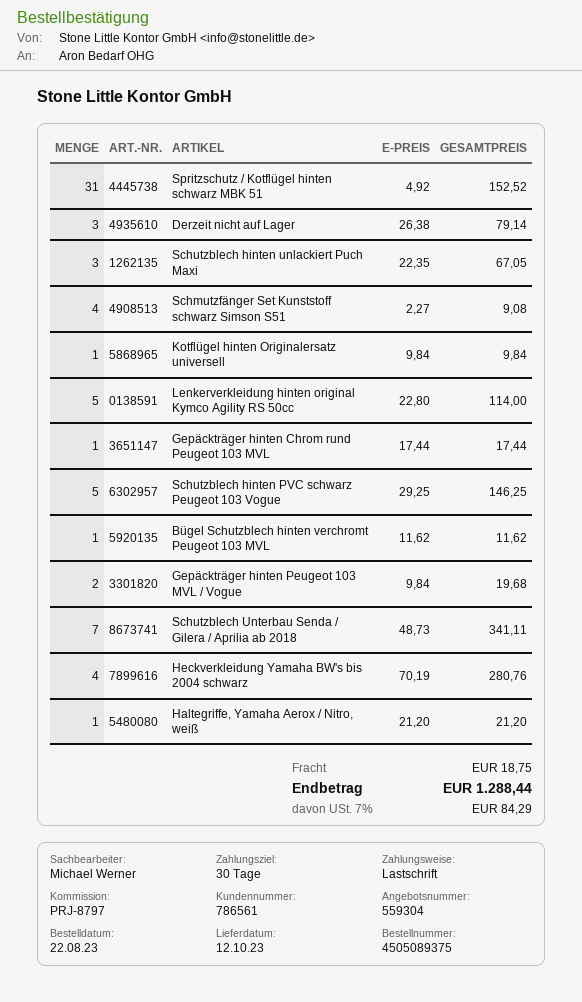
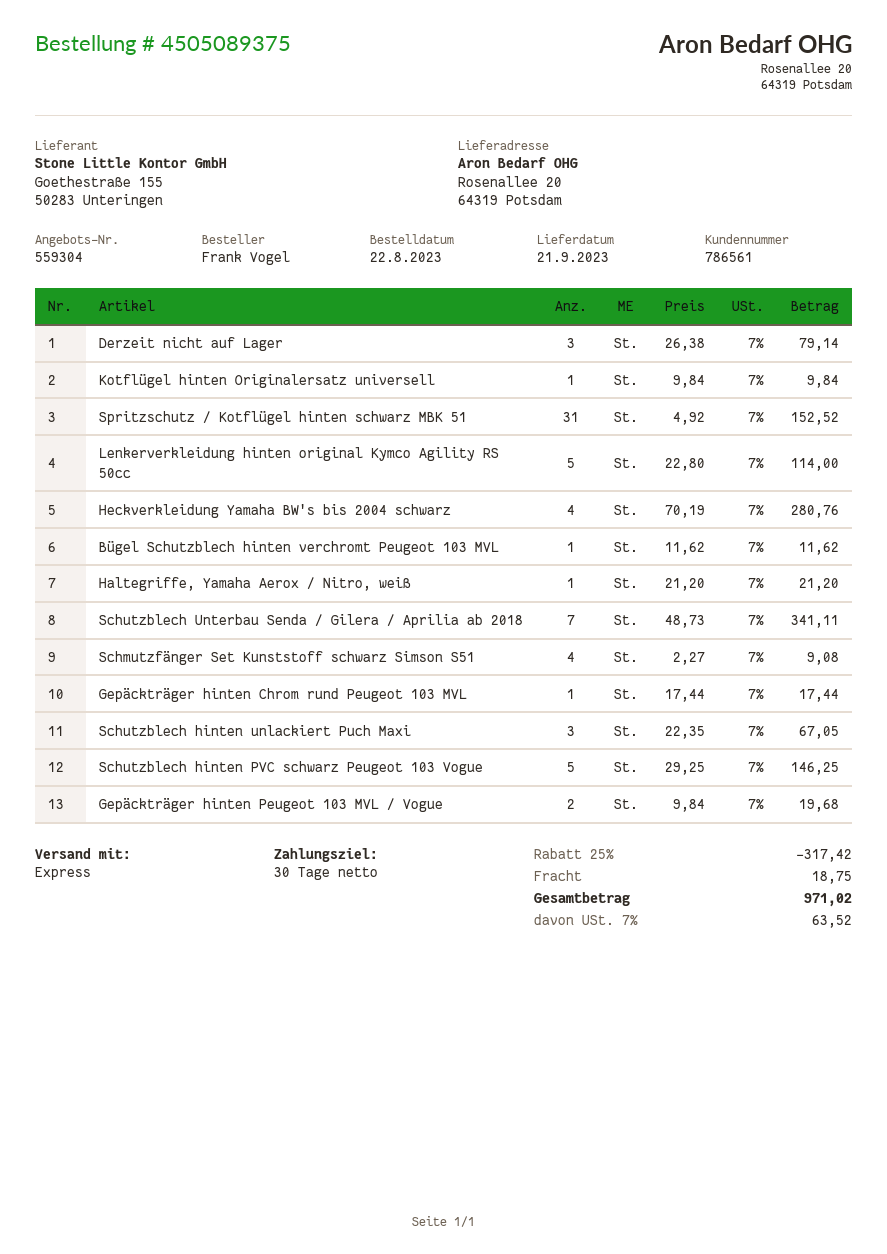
delivery date: 2023-10-12 -> 2023-09-21
discount: none -> 25% = 317.42
tax: 7% = 84.29 -> 7% = 63.52
total: 1288.44 -> 971.02

